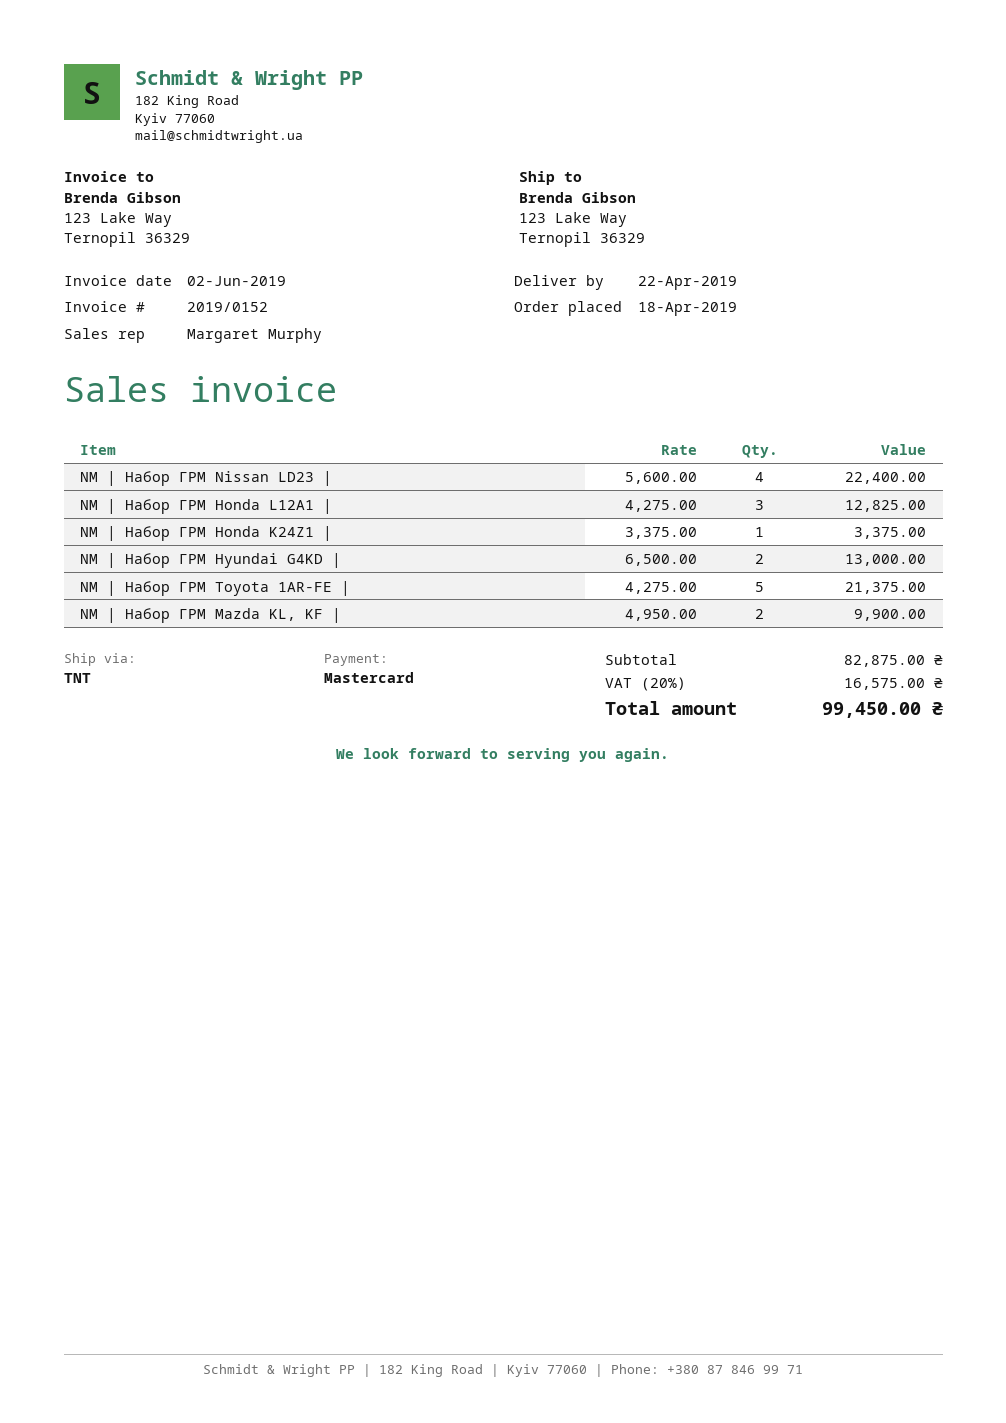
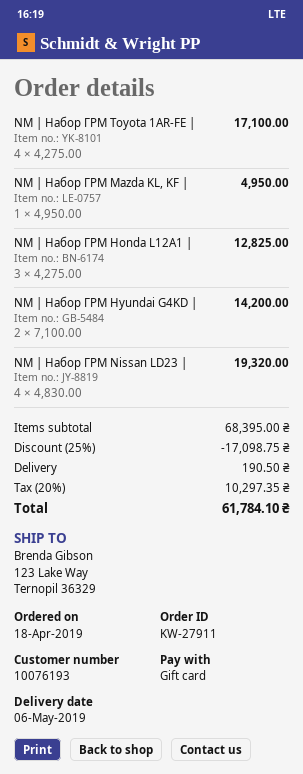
delivery date: 2019-04-22 -> 2019-05-06
payment method: Mastercard -> gift card
NM | Набор ГРМ Nissan LD23 |: 4 x 5600.00 = 22400.00 -> 4 x 4830.00 = 19320.00
NM | Набор ГРМ Honda K24Z1 |: 1 x 3375.00 = 3375.00 -> none
NM | Набор ГРМ Hyundai G4KD |: 2 x 6500.00 = 13000.00 -> 2 x 7100.00 = 14200.00
NM | Набор ГРМ Toyota 1AR-FE |: 5 x 4275.00 = 21375.00 -> 4 x 4275.00 = 17100.00
NM | Набор ГРМ Mazda KL, KF |: 2 x 4950.00 = 9900.00 -> 1 x 4950.00 = 4950.00
subtotal: 82875.00 -> 68395.00
discount: none -> 25% = 17098.75
shipping: none -> 190.50
tax: 20% = 16575.00 -> 20% = 10297.35
total: 99450.00 -> 61784.10

